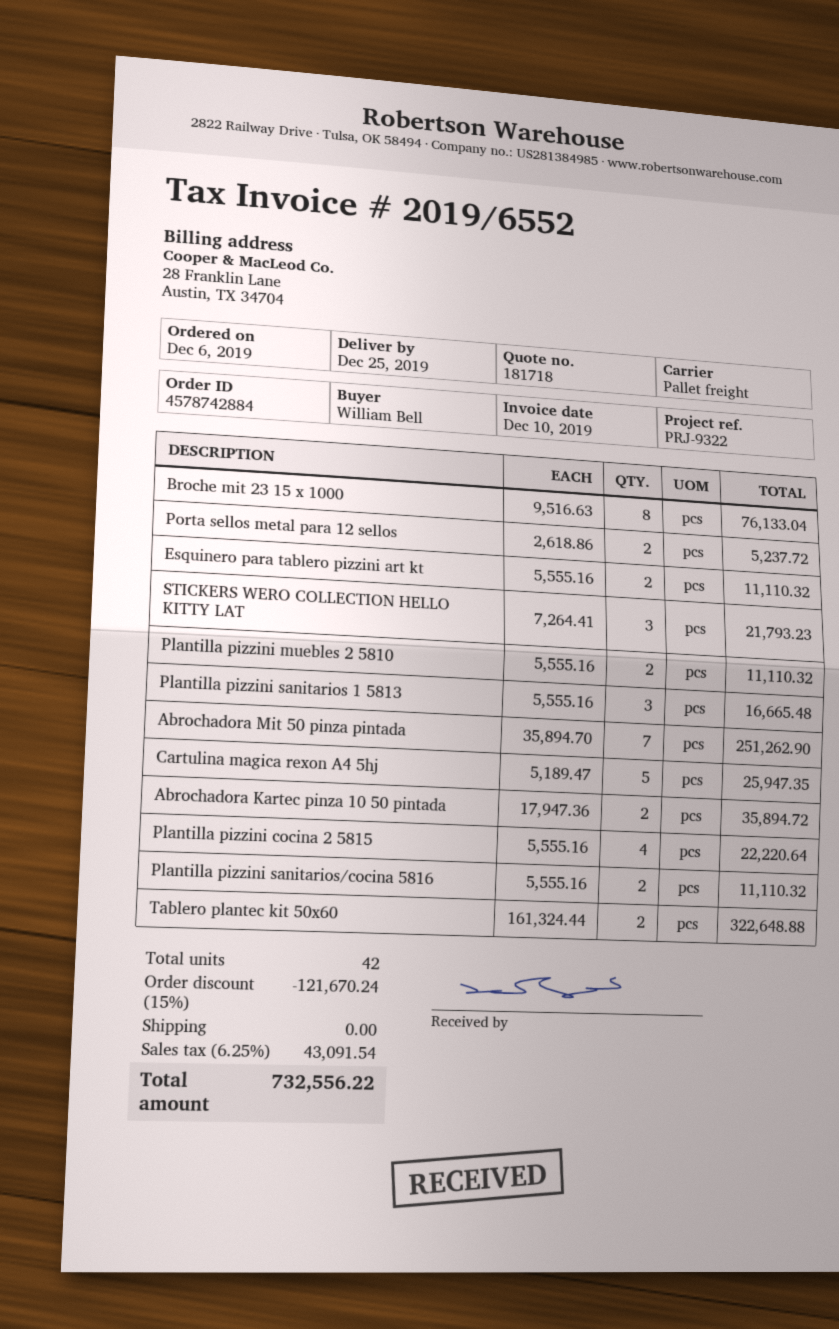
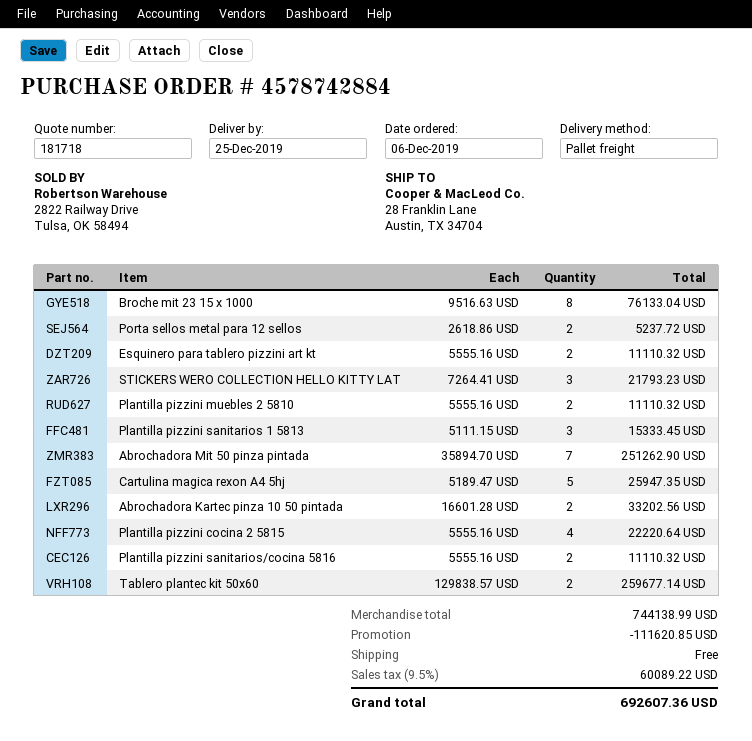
Plantilla pizzini sanitarios 1 5813: 3 x 5555.16 = 16665.48 -> 3 x 5111.15 = 15333.45
Abrochadora Kartec pinza 10 50 pintada: 2 x 17947.36 = 35894.72 -> 2 x 16601.28 = 33202.56
Tablero plantec kit 50x60: 2 x 161324.44 = 322648.88 -> 2 x 129838.57 = 259677.14
discount: 121670.24 -> 111620.85
tax: 6.25% = 43091.54 -> 9.5% = 60089.22
total: 732556.22 -> 692607.36

